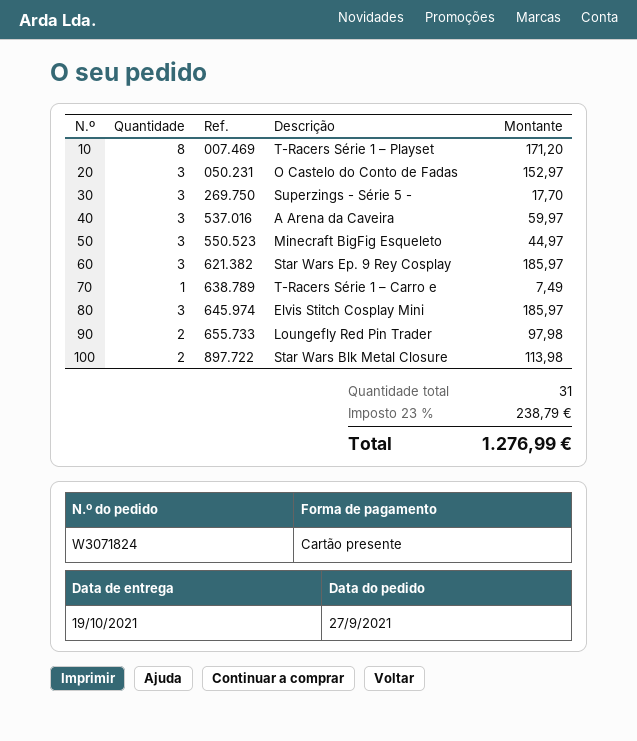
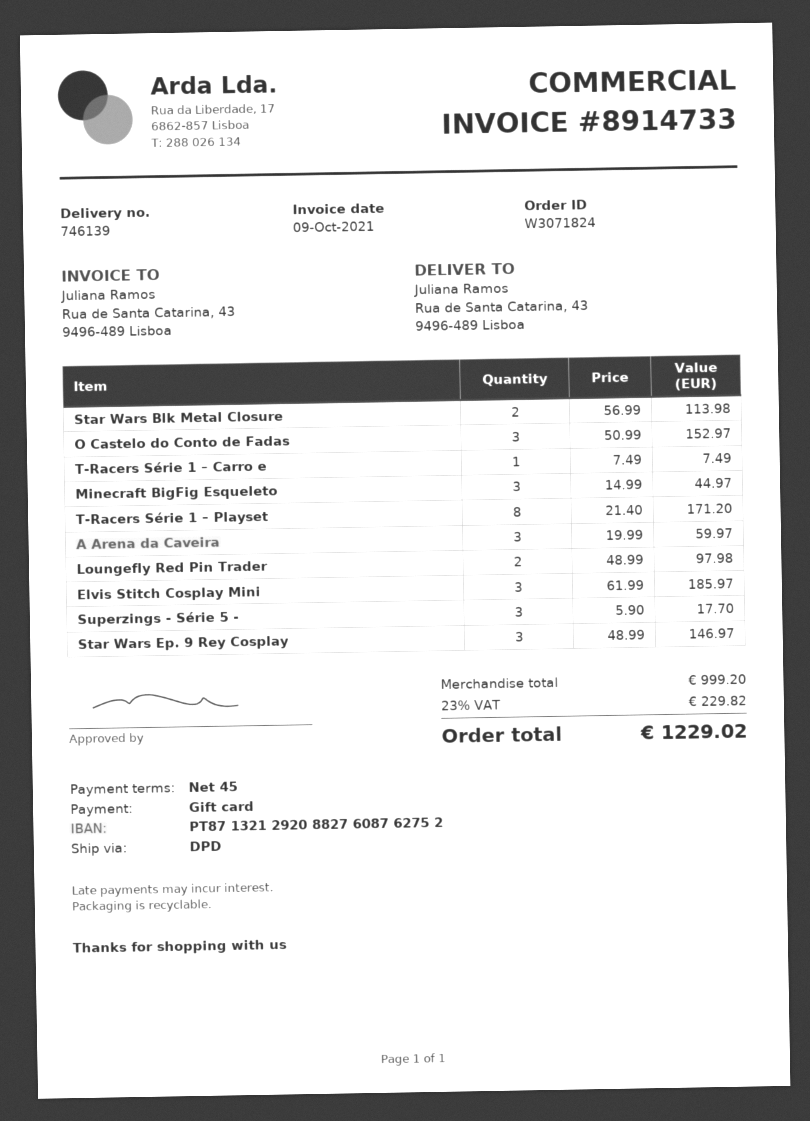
Star Wars Ep. 9 Rey Cosplay: 3 for 185.97 -> 3 for 146.97
tax: 23% = 238.79 -> 23% = 229.82
total: 1276.99 -> 1229.02

